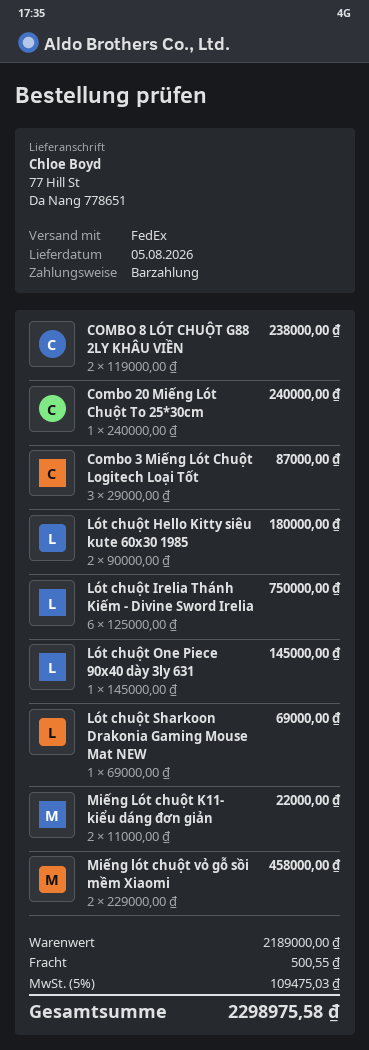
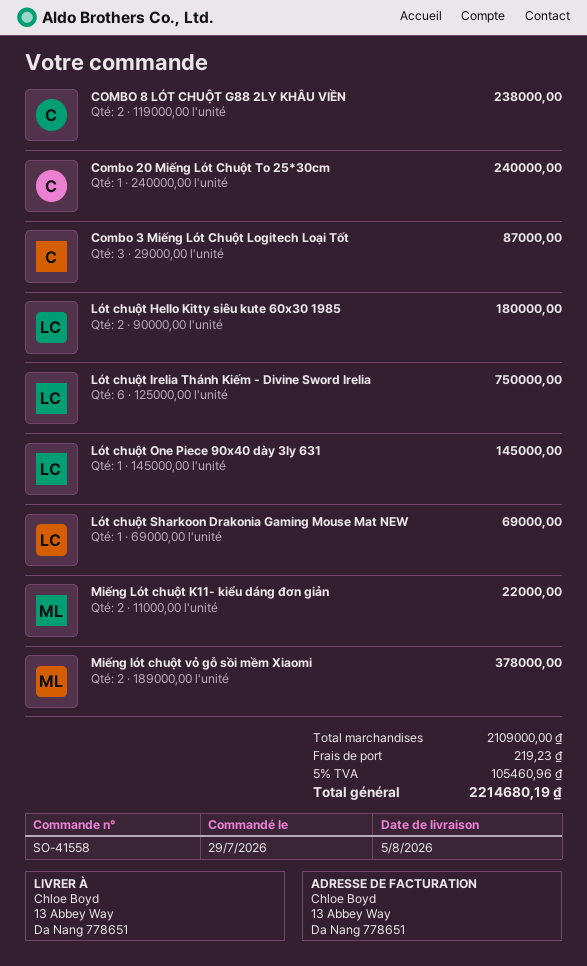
ship to: 77 Hill St, Da Nang 778651 -> 13 Abbey Way, Da Nang 778651
Miếng lót chuột vỏ gỗ sồi mềm Xiaomi: 2 x 229000.00 = 458000.00 -> 2 x 189000.00 = 378000.00
subtotal: 2189000.00 -> 2109000.00
shipping: 500.55 -> 219.23
tax: 5% = 109475.03 -> 5% = 105460.96
total: 2298975.58 -> 2214680.19

